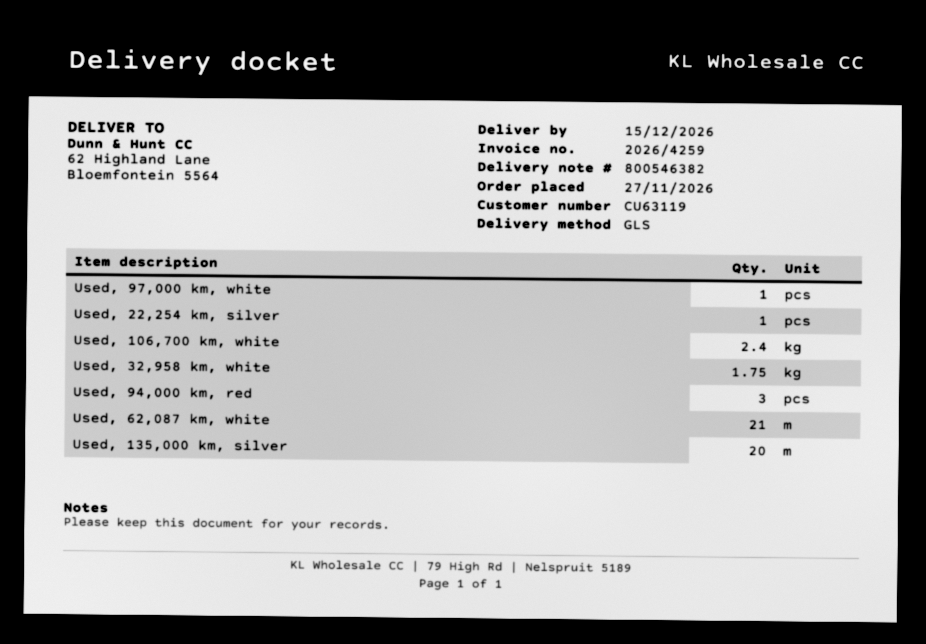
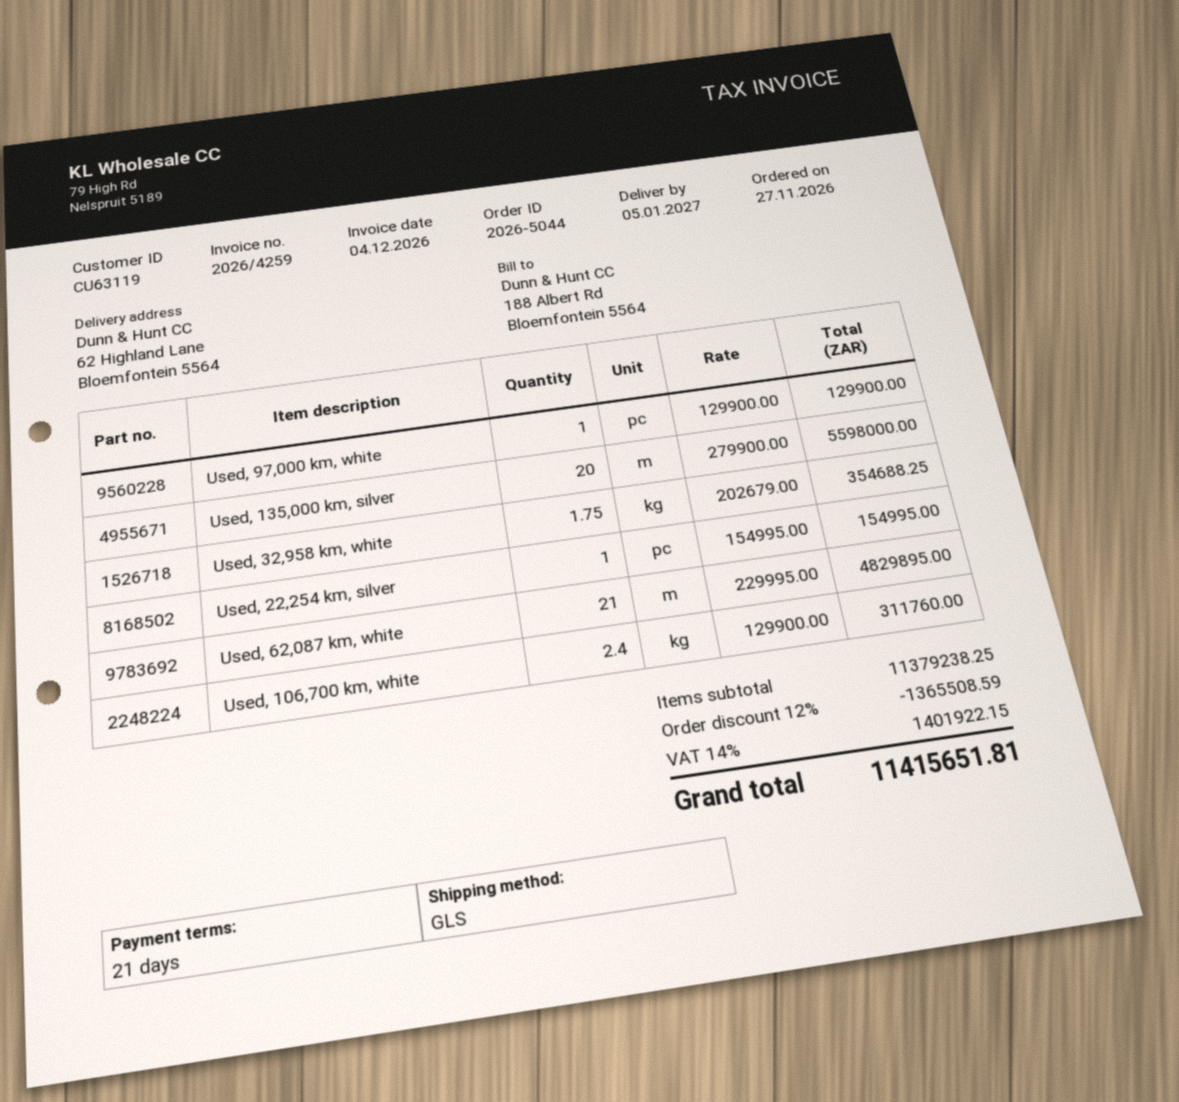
delivery date: 2026-12-15 -> 2027-01-05
Used, 94,000 km, red: 3 -> none

